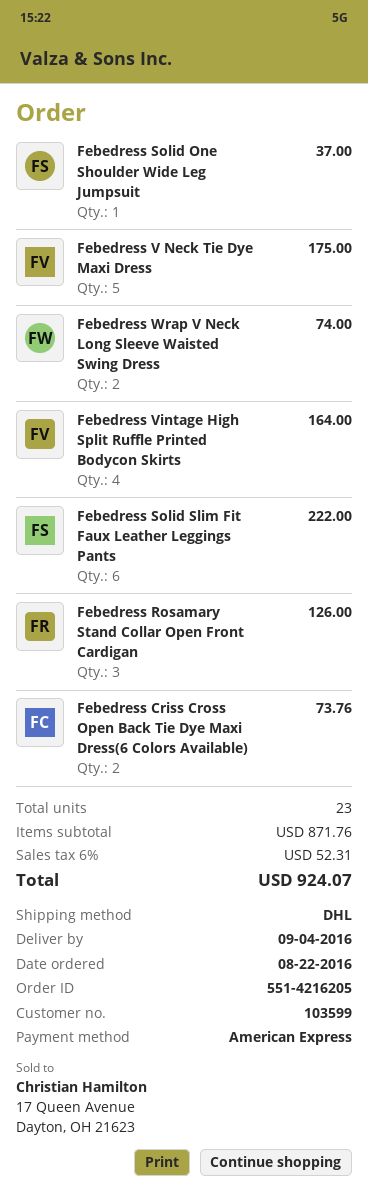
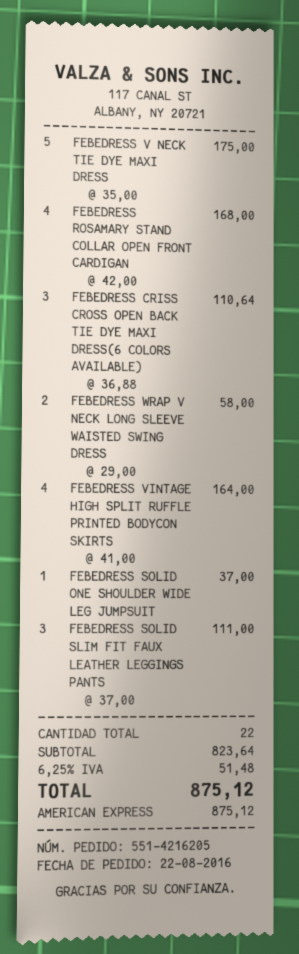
Febedress Wrap V Neck Long Sleeve Waisted Swing Dress: 2 for 74.00 -> 2 for 58.00
Febedress Solid Slim Fit Faux Leather Leggings Pants: 6 for 222.00 -> 3 for 111.00
Febedress Rosamary Stand Collar Open Front Cardigan: 3 for 126.00 -> 4 for 168.00
Febedress Criss Cross Open Back Tie Dye Maxi Dress(6 Colors Available): 2 for 73.76 -> 3 for 110.64
total quantity: 23 -> 22
subtotal: 871.76 -> 823.64
tax: 6% = 52.31 -> 6.25% = 51.48
total: 924.07 -> 875.12

